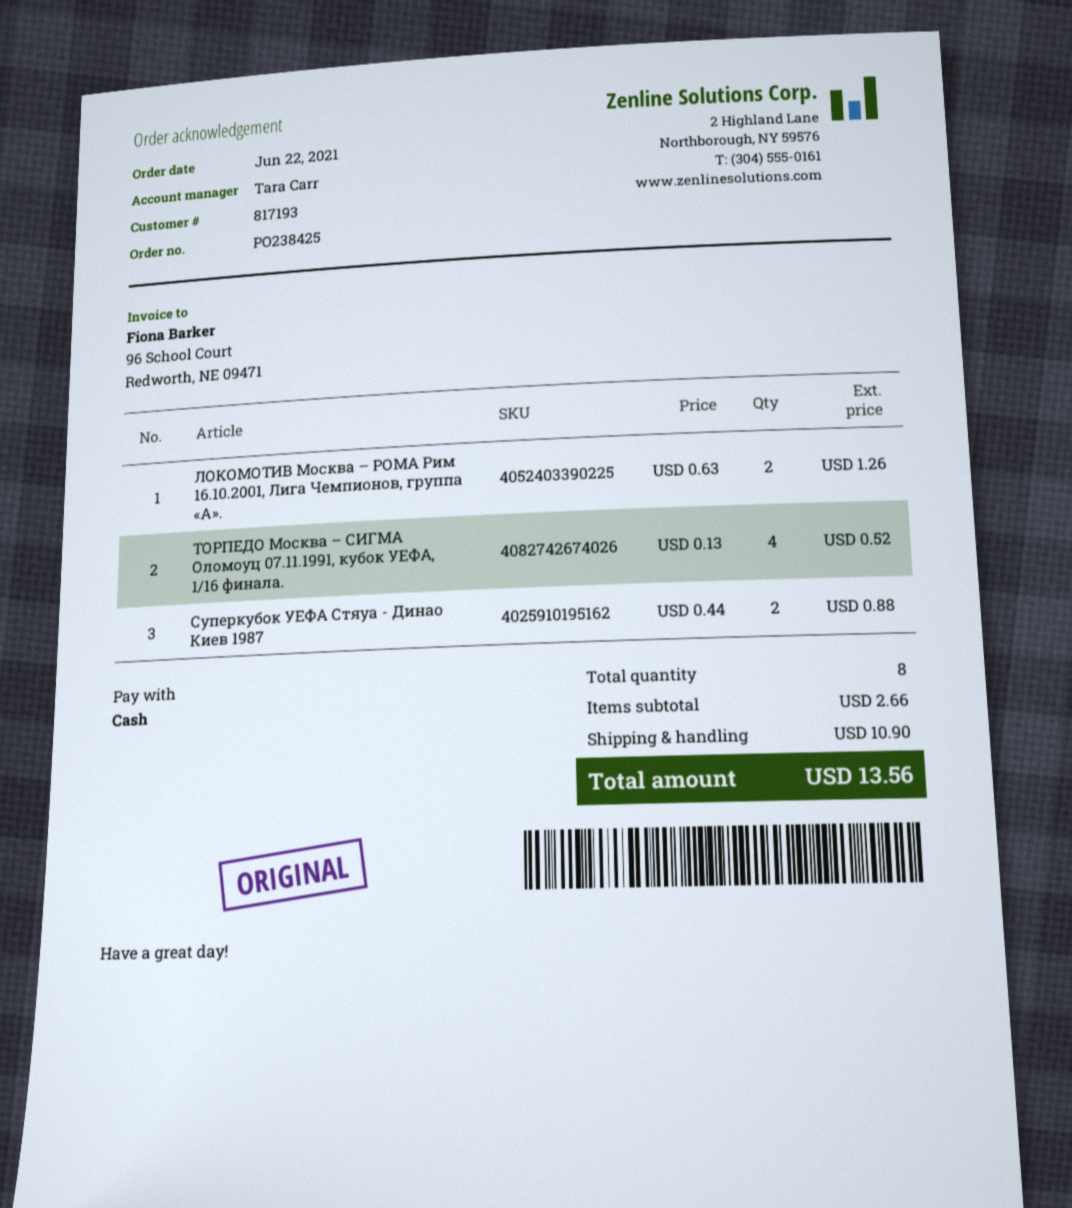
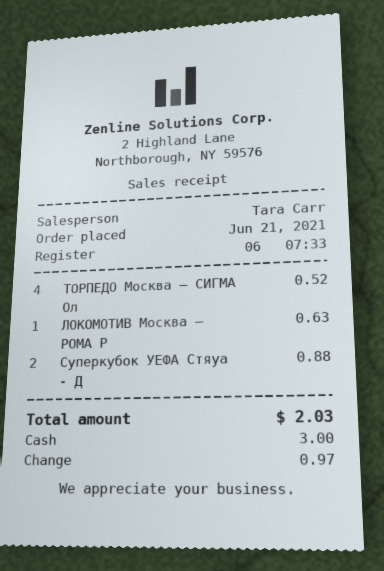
order date: 2021-06-22 -> 2021-06-21
ЛОКОМОТИВ Москва – РОМА Рим 16.10.2001, Лига Чемпионов, группа «A».: 2 for 1.26 -> 1 for 0.63
shipping: 10.90 -> none
total: 13.56 -> 2.03

